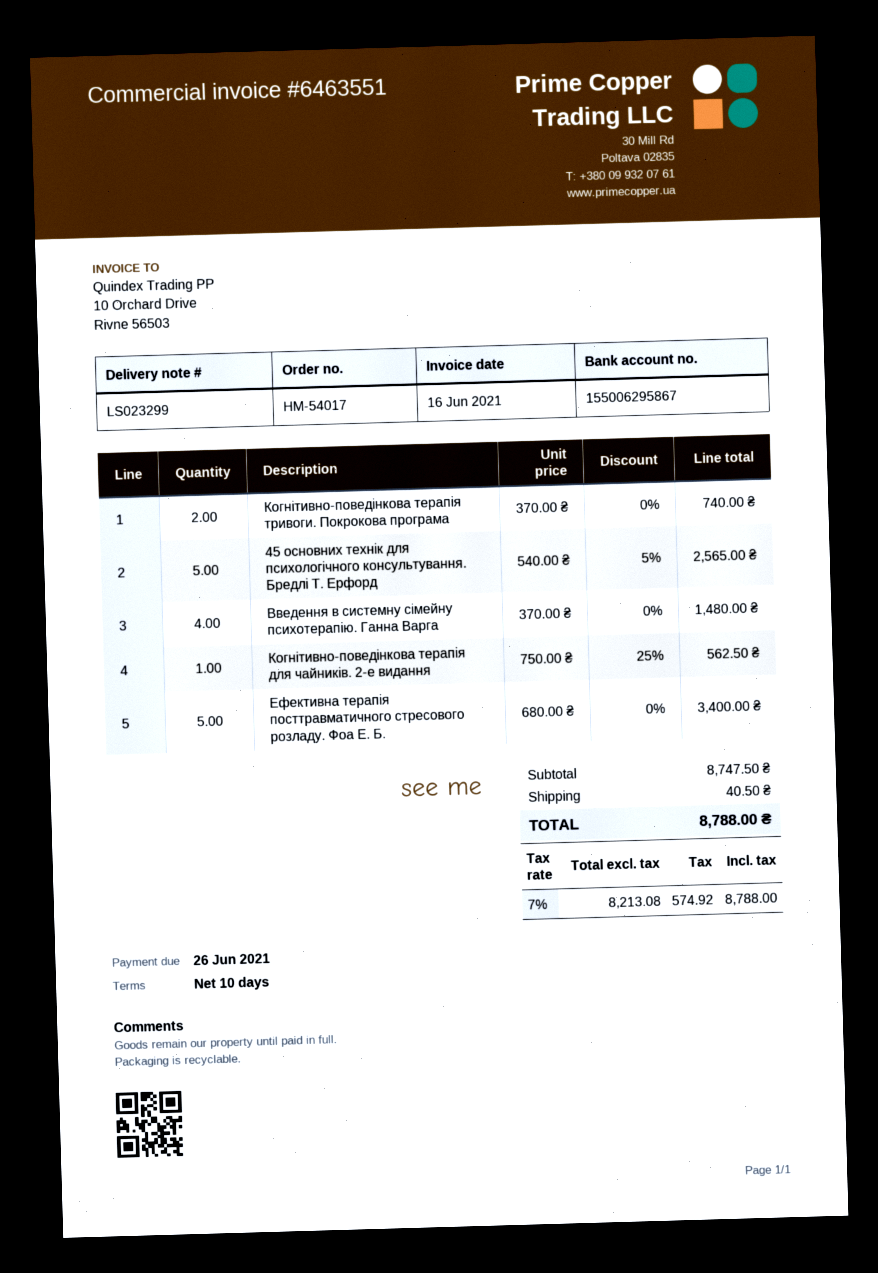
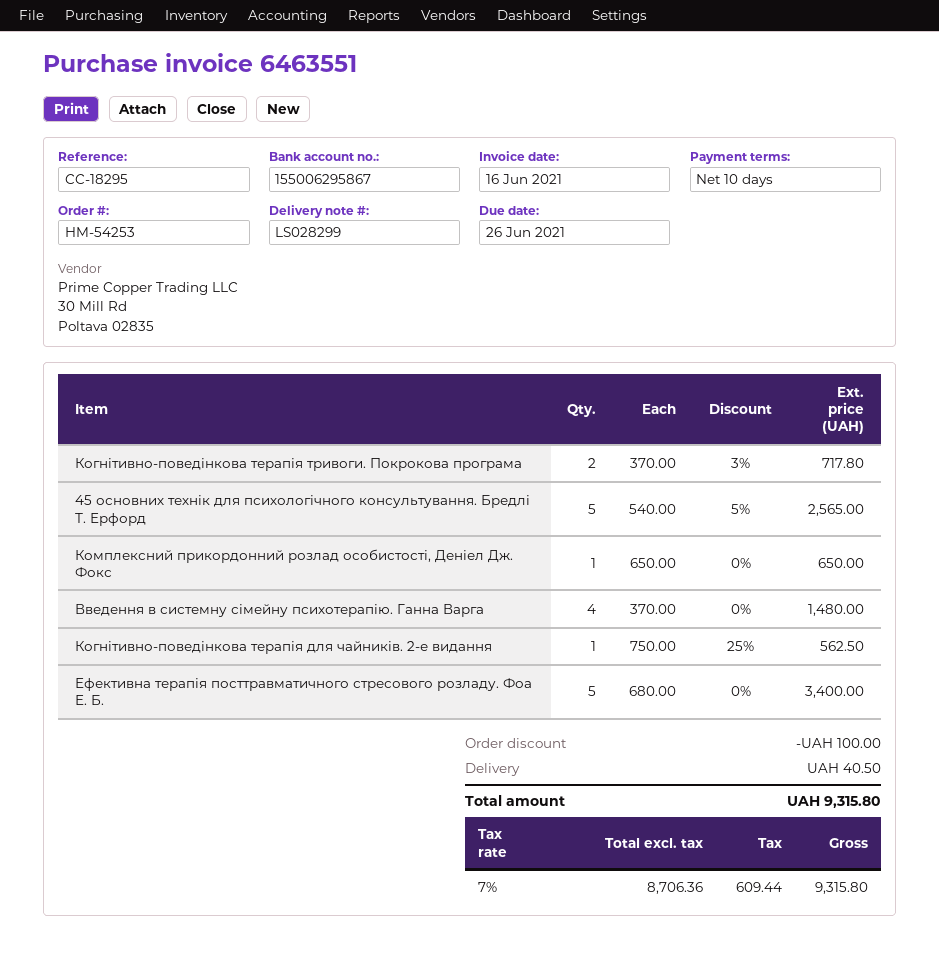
order number: HM-54017 -> HM-54253
delivery note number: LS023299 -> LS028299
Когнітивно-поведінкова терапія тривоги. Покрокова програма: 2 x 370.00 = 740.00 -> 2 x 370.00 - 3% = 717.80
Комплексний прикордонний розлад особистості, Деніел Дж. Фокс: none -> 1 x 650.00 = 650.00
discount: none -> 100.00
net: 8213.08 -> 8706.36
tax: 7% = 574.92 -> 7% = 609.44
total: 8788.00 -> 9315.80

